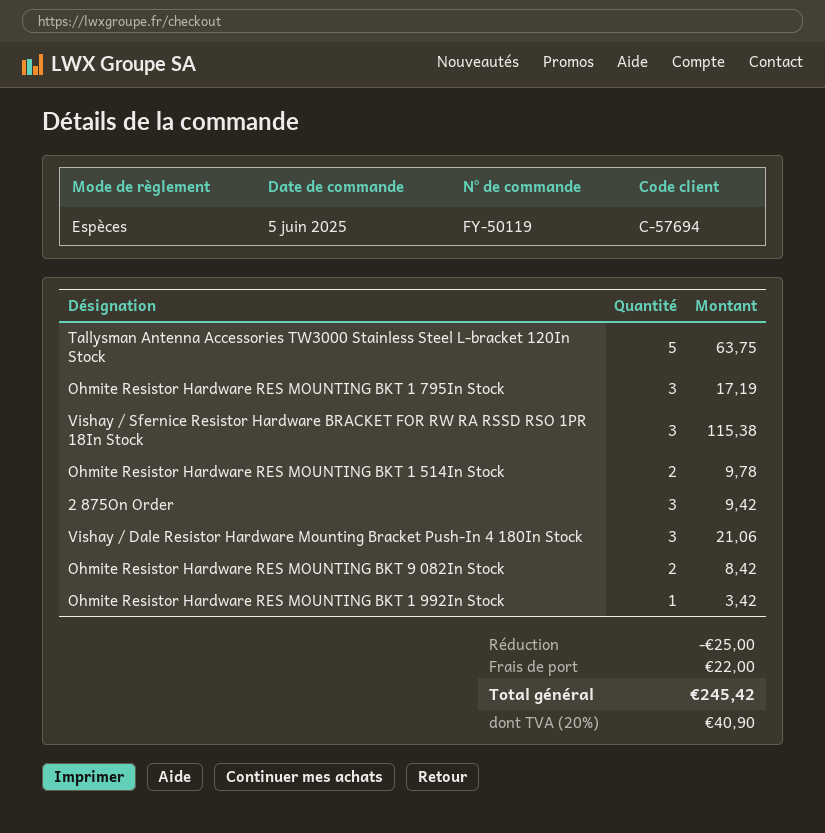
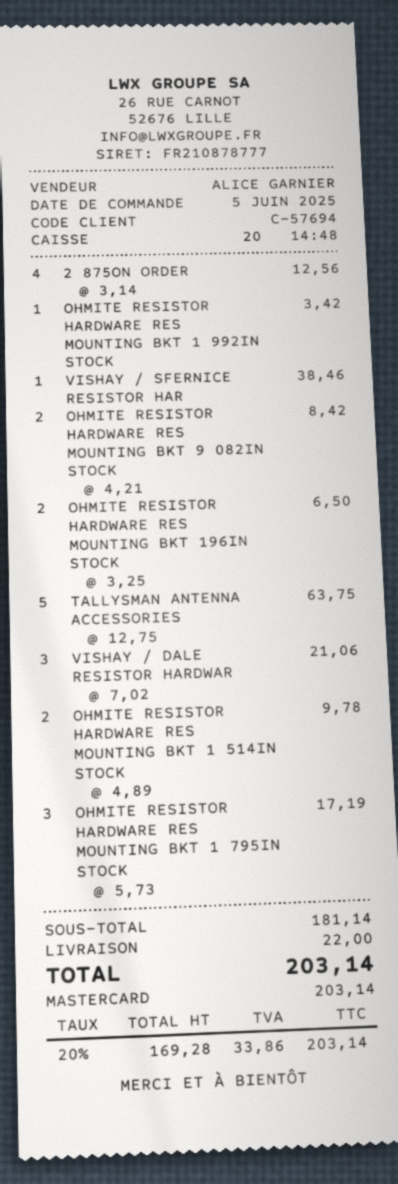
payment method: cash -> Mastercard
Vishay / Sfernice Resistor Hardware BRACKET FOR RW RA RSSD RSO 1PR 18In Stock: 3 for 115.38 -> 1 for 38.46
2 875On Order: 3 for 9.42 -> 4 for 12.56
OHMITE RESISTOR HARDWARE RES MOUNTING BKT 196IN STOCK: none -> 2 for 6.50
discount: 25.00 -> none
tax: 20% = 40.90 -> 20% = 33.86
total: 245.42 -> 203.14

